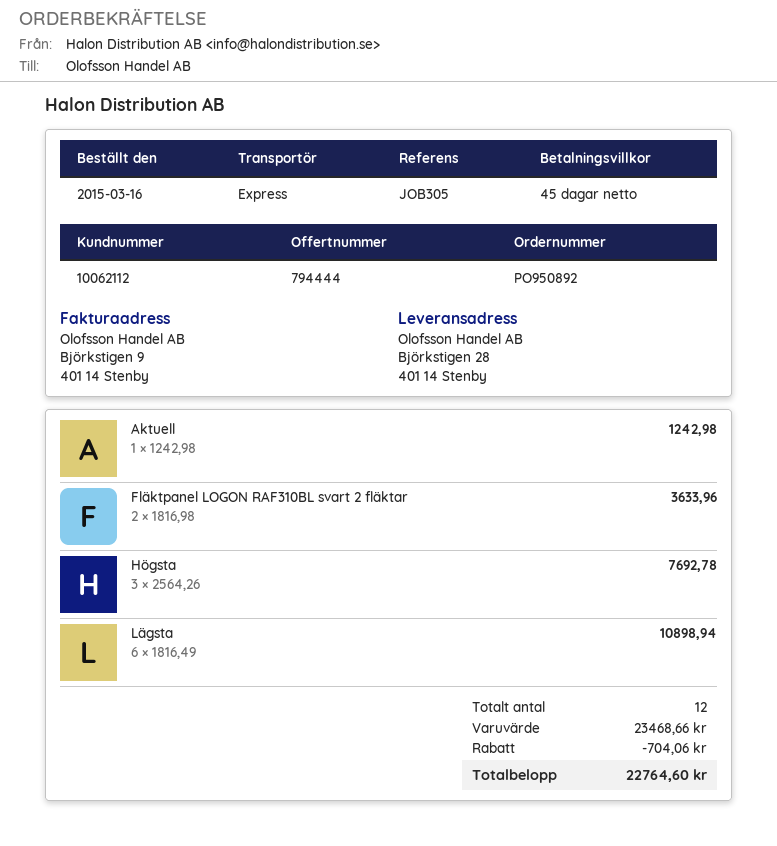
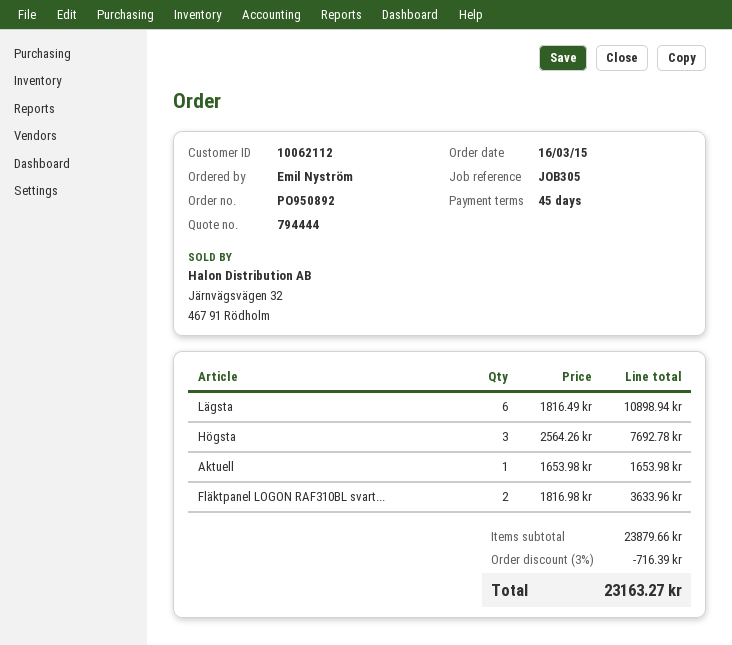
Aktuell: 1 x 1242.98 = 1242.98 -> 1 x 1653.98 = 1653.98
subtotal: 23468.66 -> 23879.66
discount: 704.06 -> 716.39
total: 22764.60 -> 23163.27

